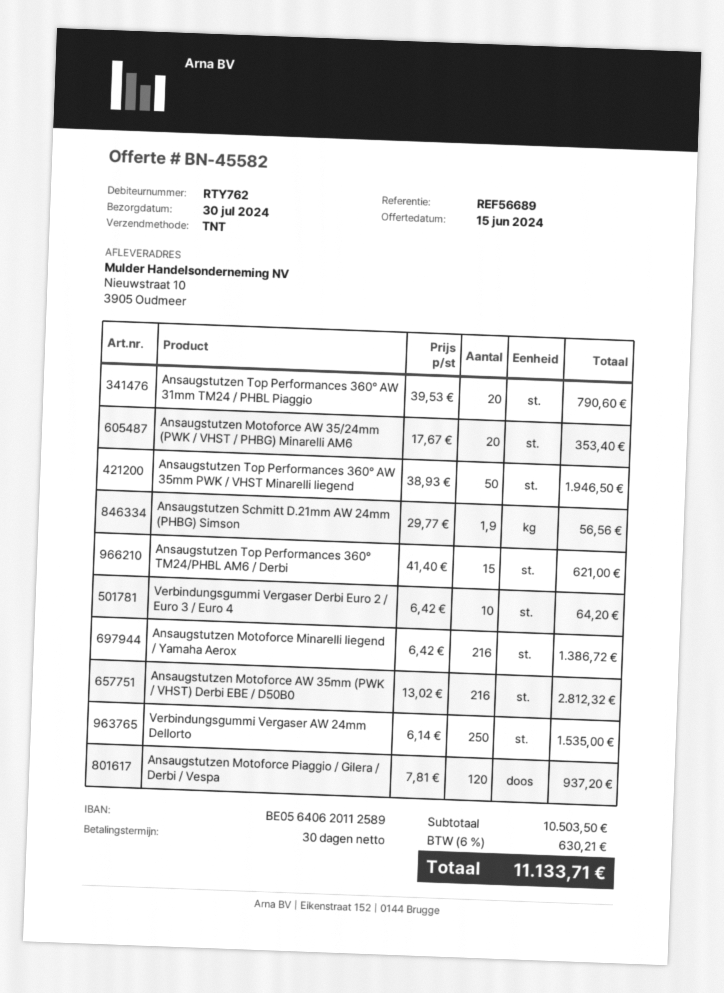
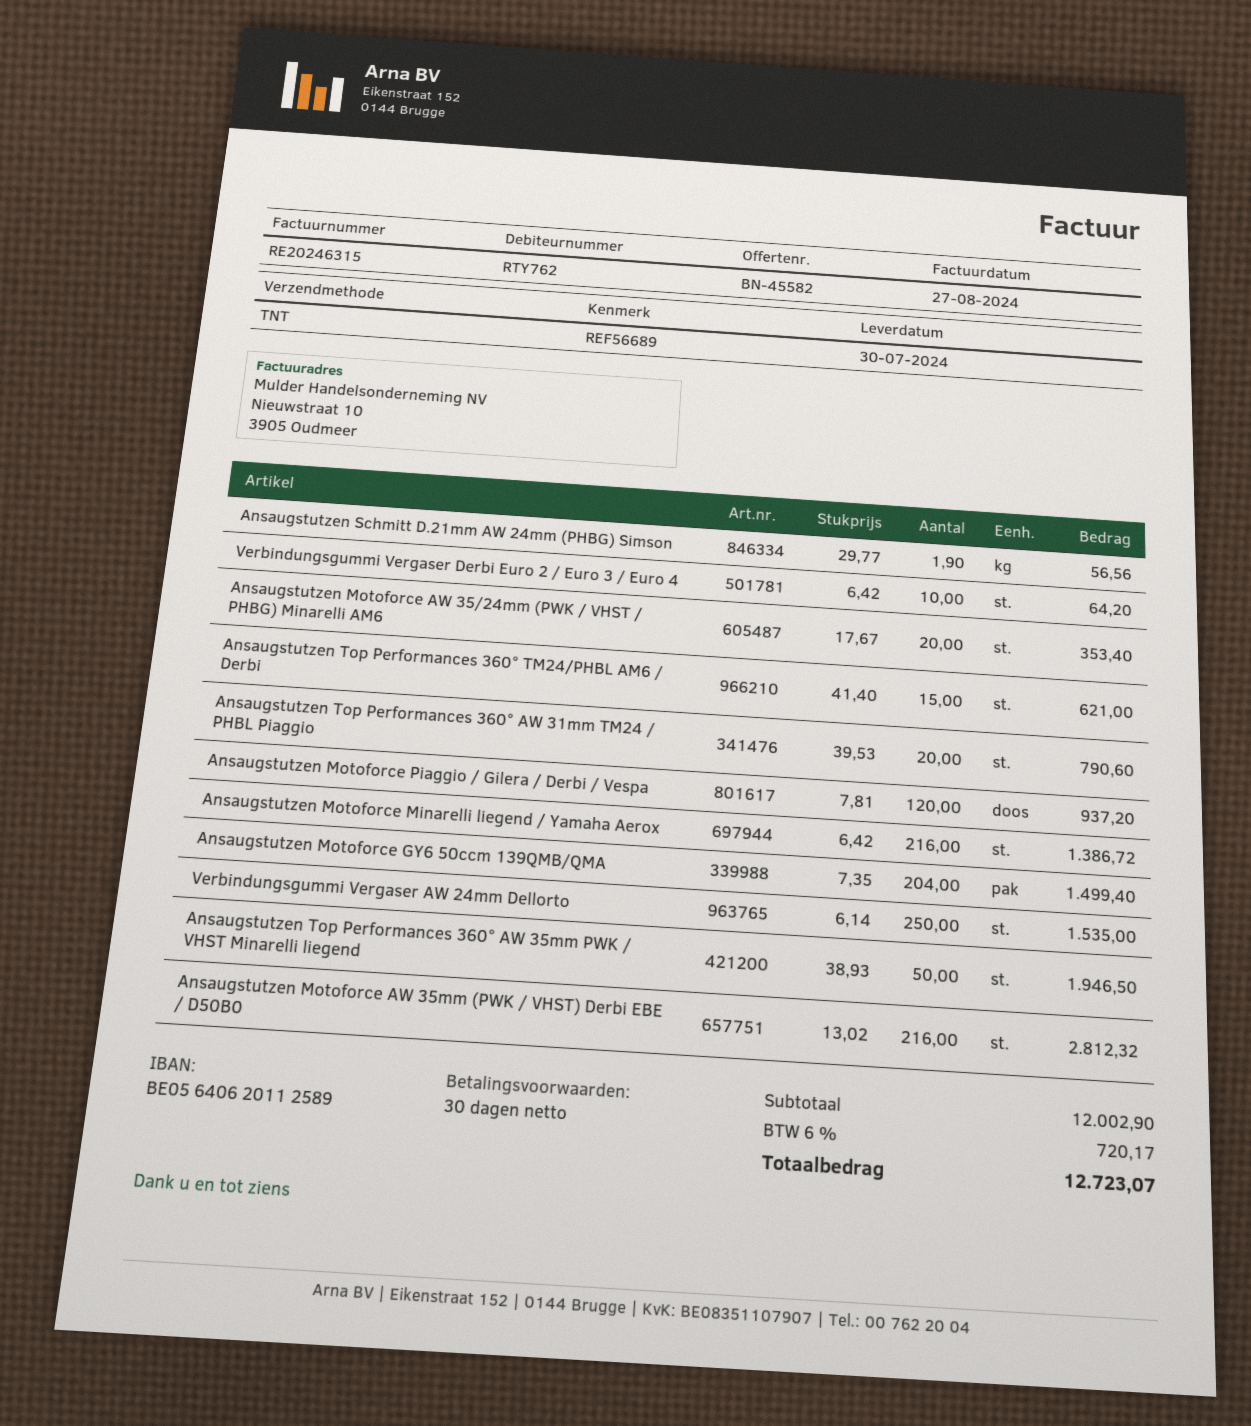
Ansaugstutzen Motoforce GY6 50ccm 139QMB/QMA: none -> 204 x 7.35 = 1499.40
subtotal: 10503.50 -> 12002.90
tax: 6% = 630.21 -> 6% = 720.17
total: 11133.71 -> 12723.07

